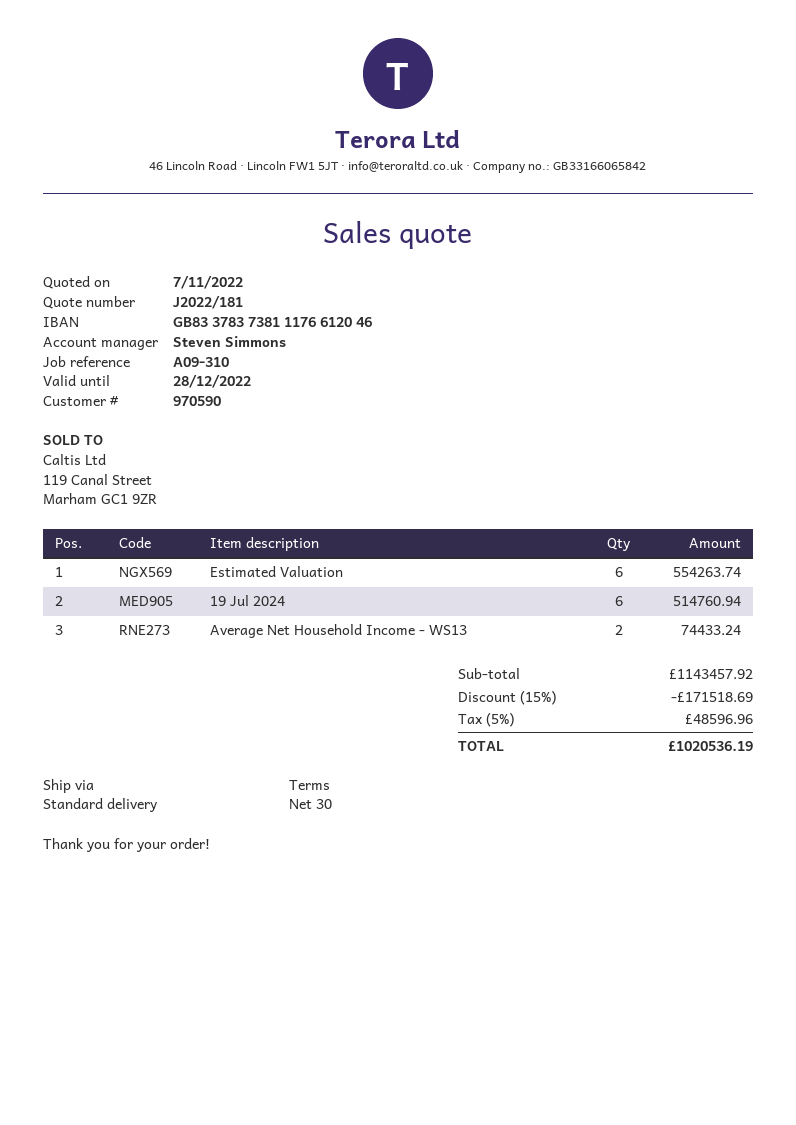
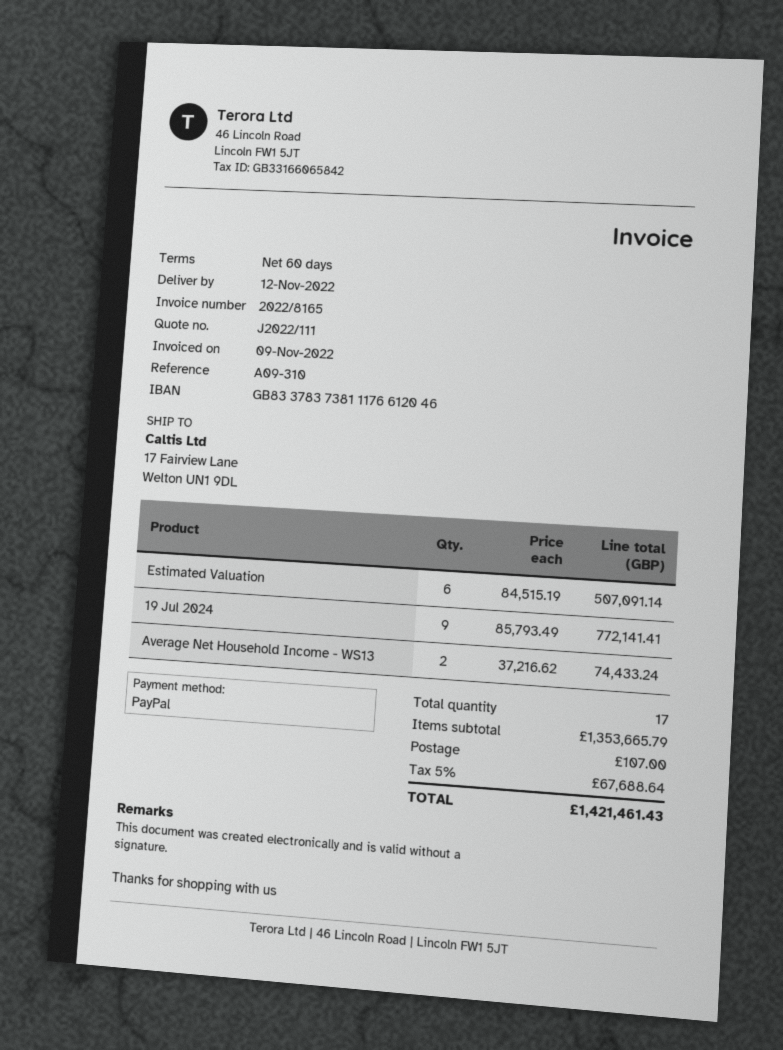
quote number: J2022/181 -> J2022/111
payment terms: 30 days -> 60 days
Estimated Valuation: 6 for 554263.74 -> 6 for 507091.14
19 Jul 2024: 6 for 514760.94 -> 9 for 772141.41
subtotal: 1143457.92 -> 1353665.79
discount: 15% = 171518.69 -> none
shipping: none -> 107.00
tax: 5% = 48596.96 -> 5% = 67688.64
total: 1020536.19 -> 1421461.43

